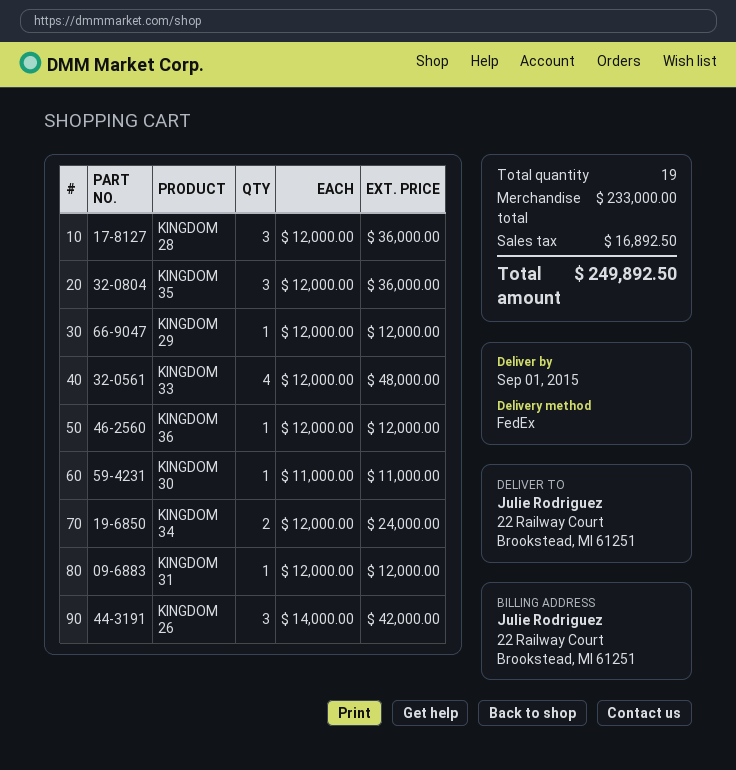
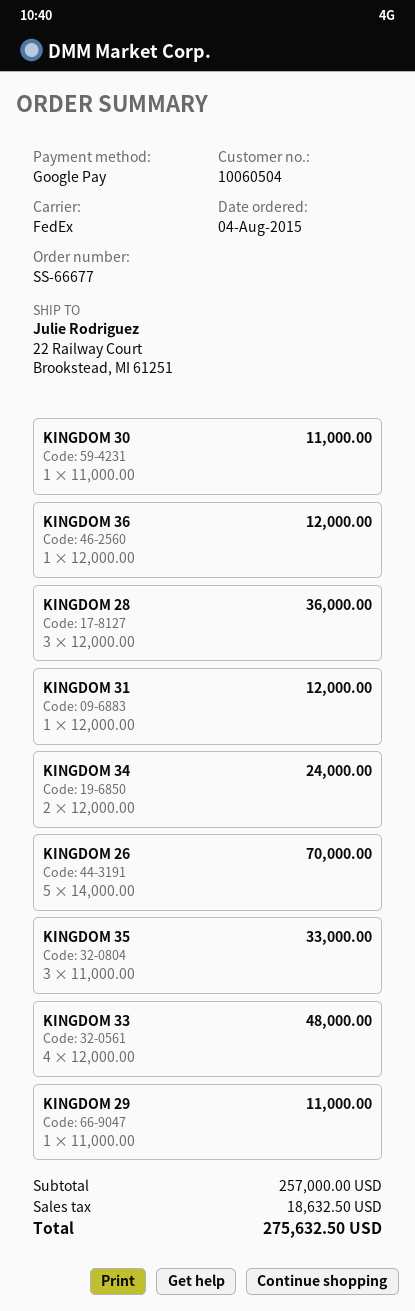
KINGDOM 35: 3 x 12000.00 = 36000.00 -> 3 x 11000.00 = 33000.00
KINGDOM 29: 1 x 12000.00 = 12000.00 -> 1 x 11000.00 = 11000.00
KINGDOM 26: 3 x 14000.00 = 42000.00 -> 5 x 14000.00 = 70000.00
subtotal: 233000.00 -> 257000.00
tax: 16892.50 -> 18632.50
total: 249892.50 -> 275632.50

